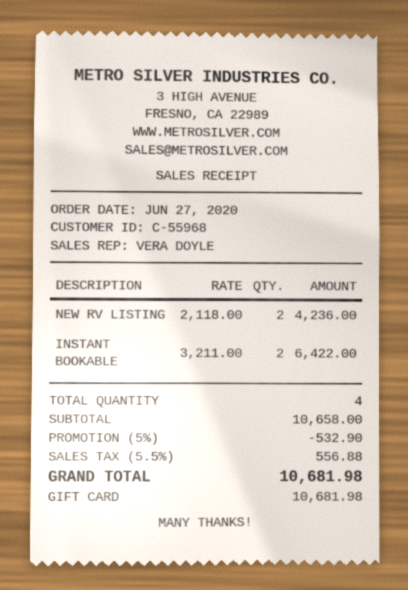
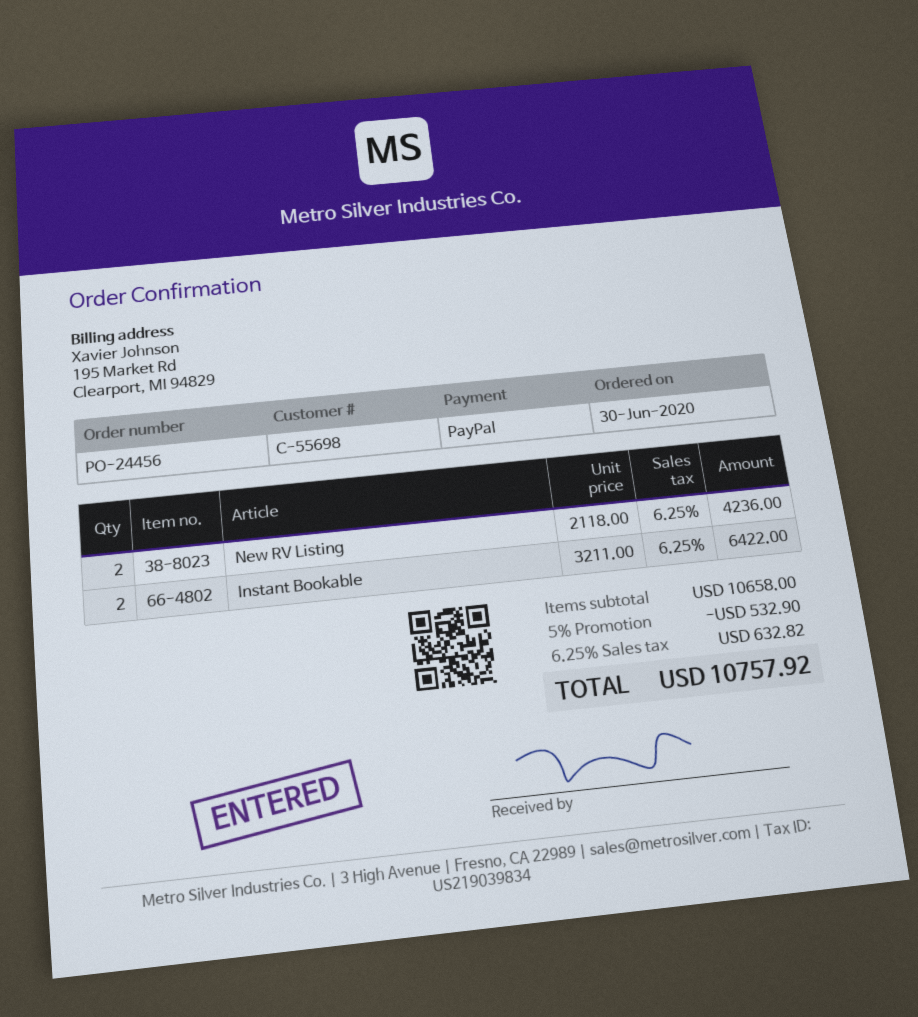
order date: 2020-06-27 -> 2020-06-30
customer number: C-55968 -> C-55698
payment method: gift card -> PayPal
tax: 5.5% = 556.88 -> 6.25% = 632.82
total: 10681.98 -> 10757.92

